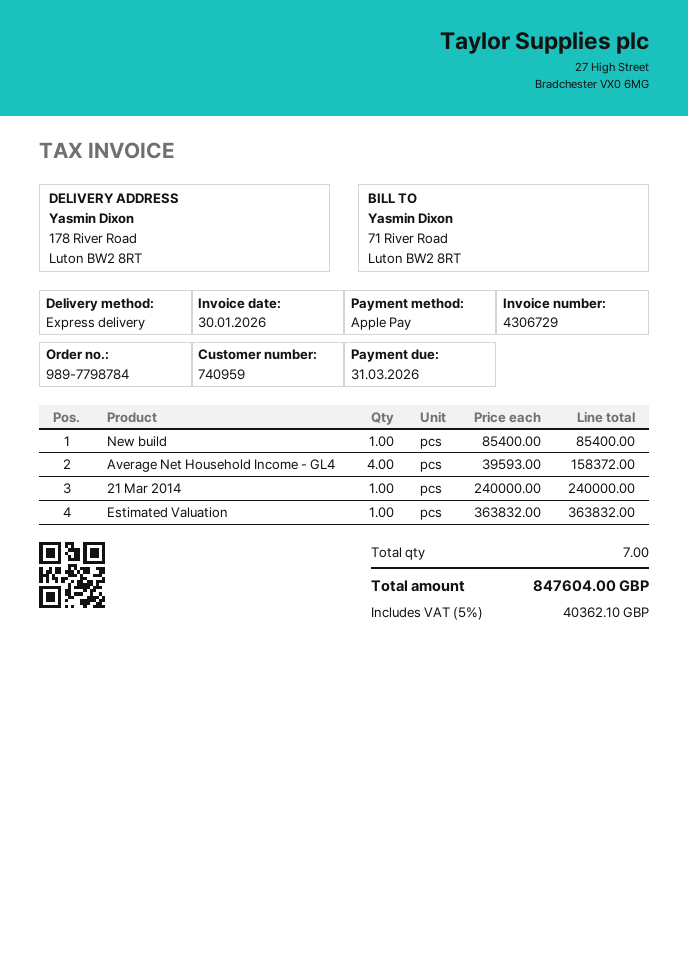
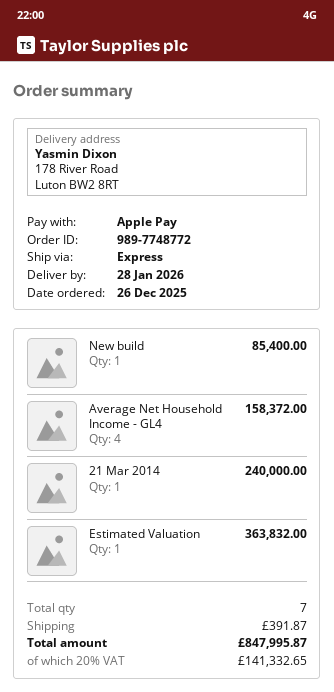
order number: 989-7798784 -> 989-7748772
shipping: none -> 391.87
tax: 5% = 40362.10 -> 20% = 141332.65
total: 847604.00 -> 847995.87

